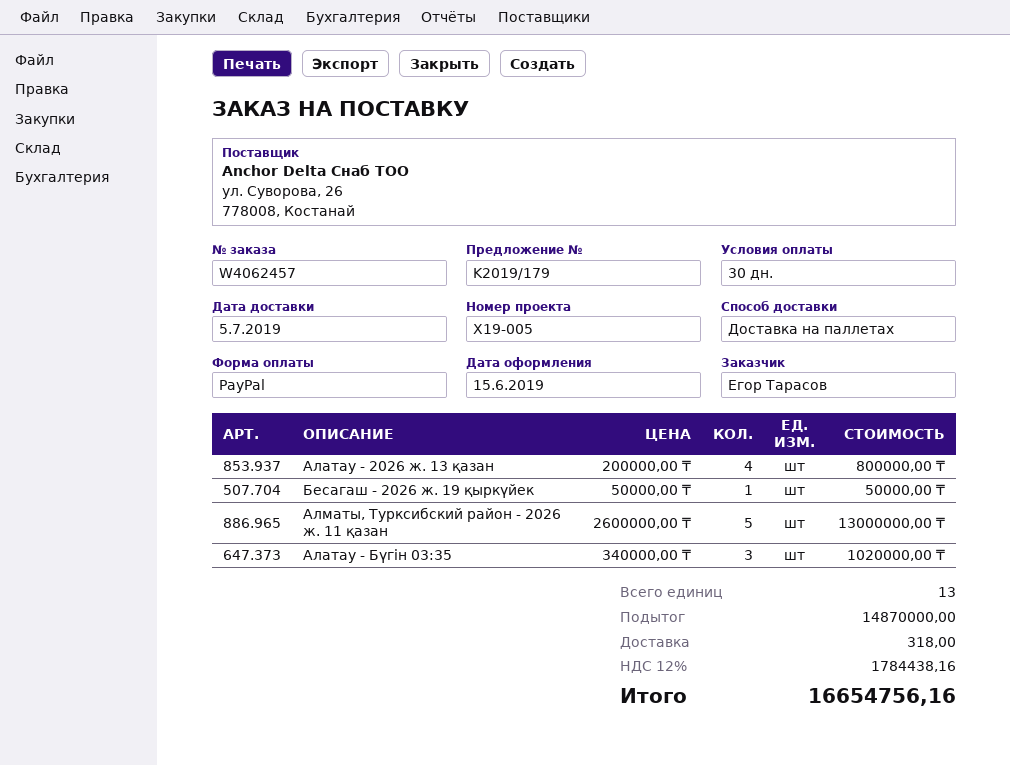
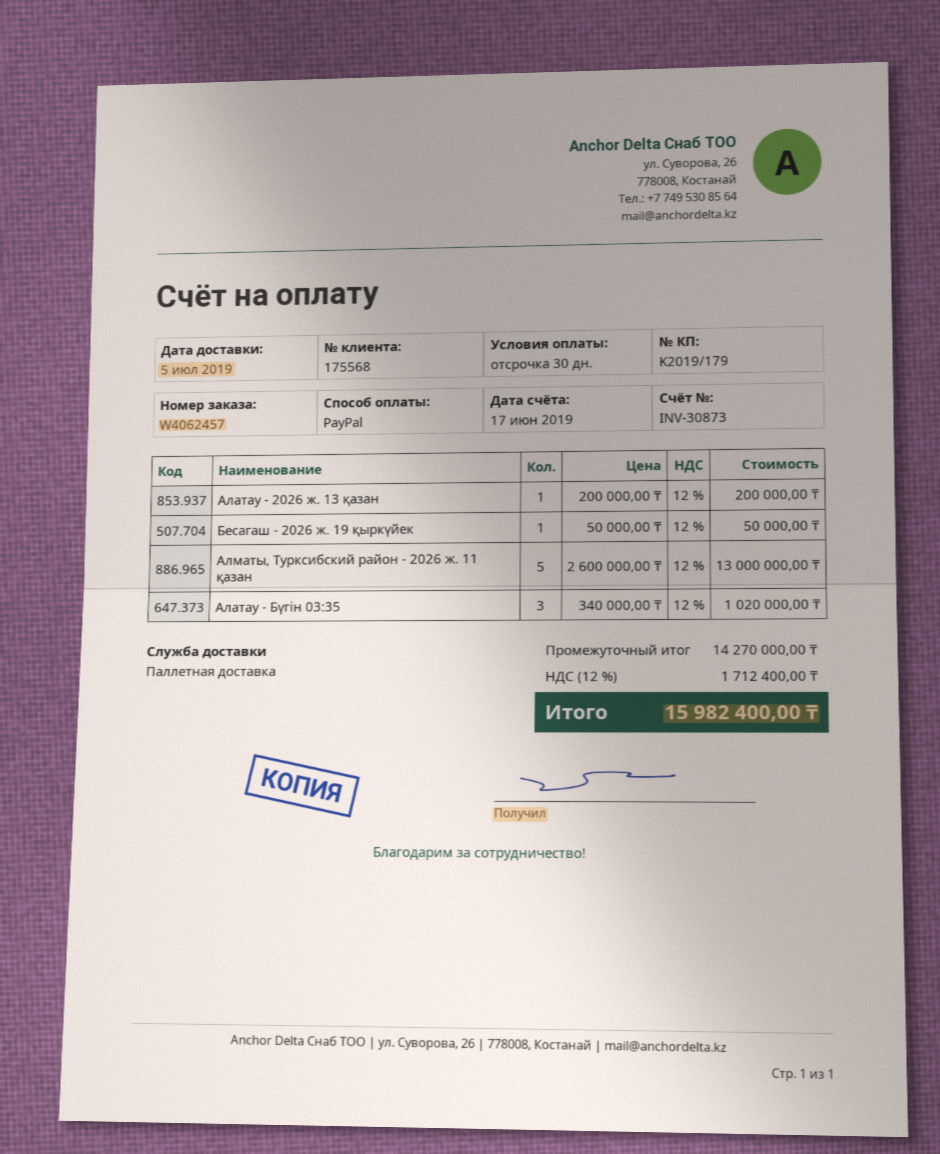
Алатау - 2026 ж. 13 қазан: 4 x 200000.00 = 800000.00 -> 1 x 200000.00 = 200000.00
subtotal: 14870000.00 -> 14270000.00
shipping: 318.00 -> none
tax: 12% = 1784438.16 -> 12% = 1712400.00
total: 16654756.16 -> 15982400.00

